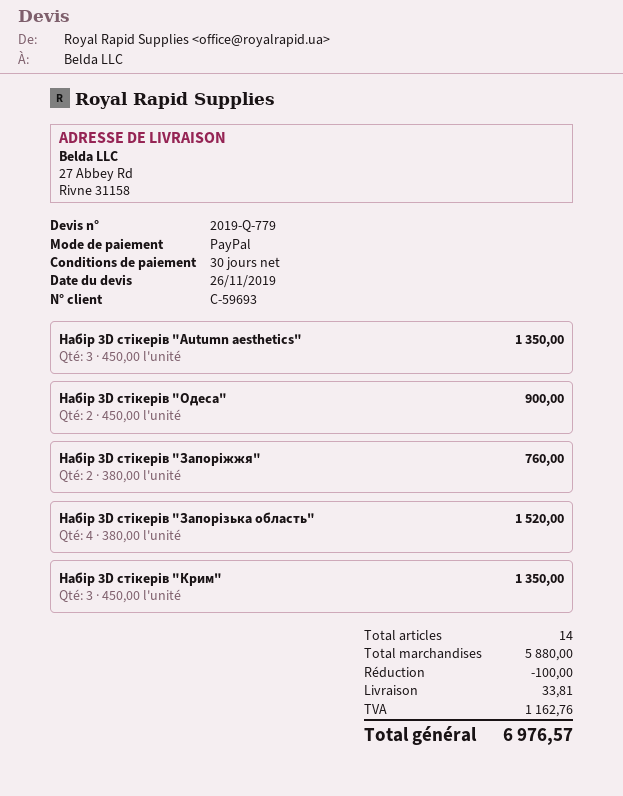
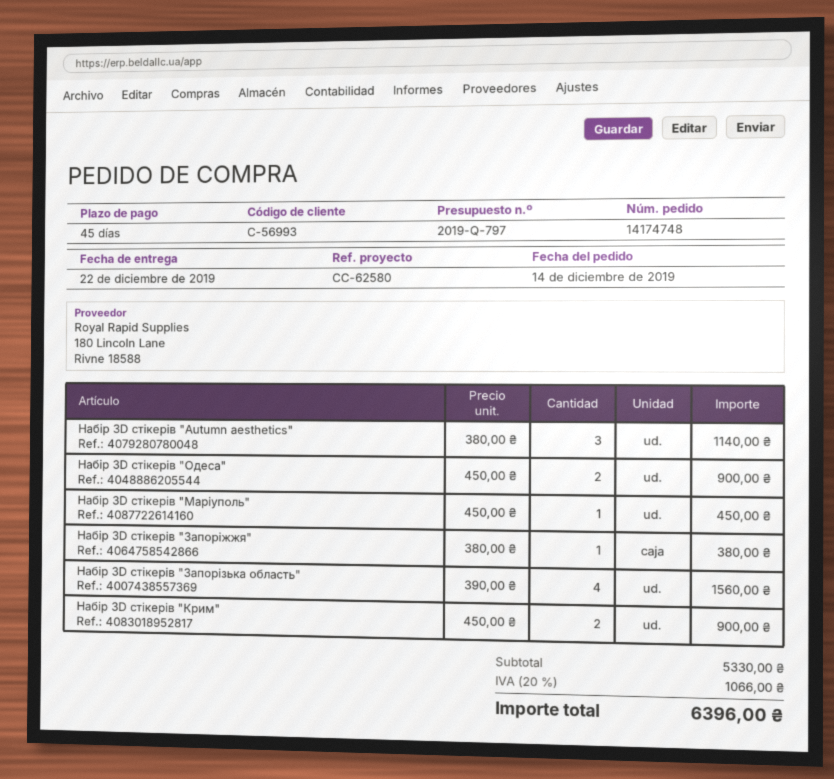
quote number: 2019-Q-779 -> 2019-Q-797
payment terms: 30 days -> 45 days
customer number: C-59693 -> C-56993
Набір 3D стікерів "Autumn aesthetics": 3 x 450.00 = 1350.00 -> 3 x 380.00 = 1140.00
Набір 3D стікерів "Запоріжжя": 2 x 380.00 = 760.00 -> 1 x 380.00 = 380.00
Набір 3D стікерів "Запорізька область": 4 x 380.00 = 1520.00 -> 4 x 390.00 = 1560.00
Набір 3D стікерів "Крим": 3 x 450.00 = 1350.00 -> 2 x 450.00 = 900.00
Набір 3D стікерів "Маріуполь": none -> 1 x 450.00 = 450.00
subtotal: 5880.00 -> 5330.00
discount: 100.00 -> none
shipping: 33.81 -> none
tax: 1162.76 -> 1066.00
total: 6976.57 -> 6396.00

